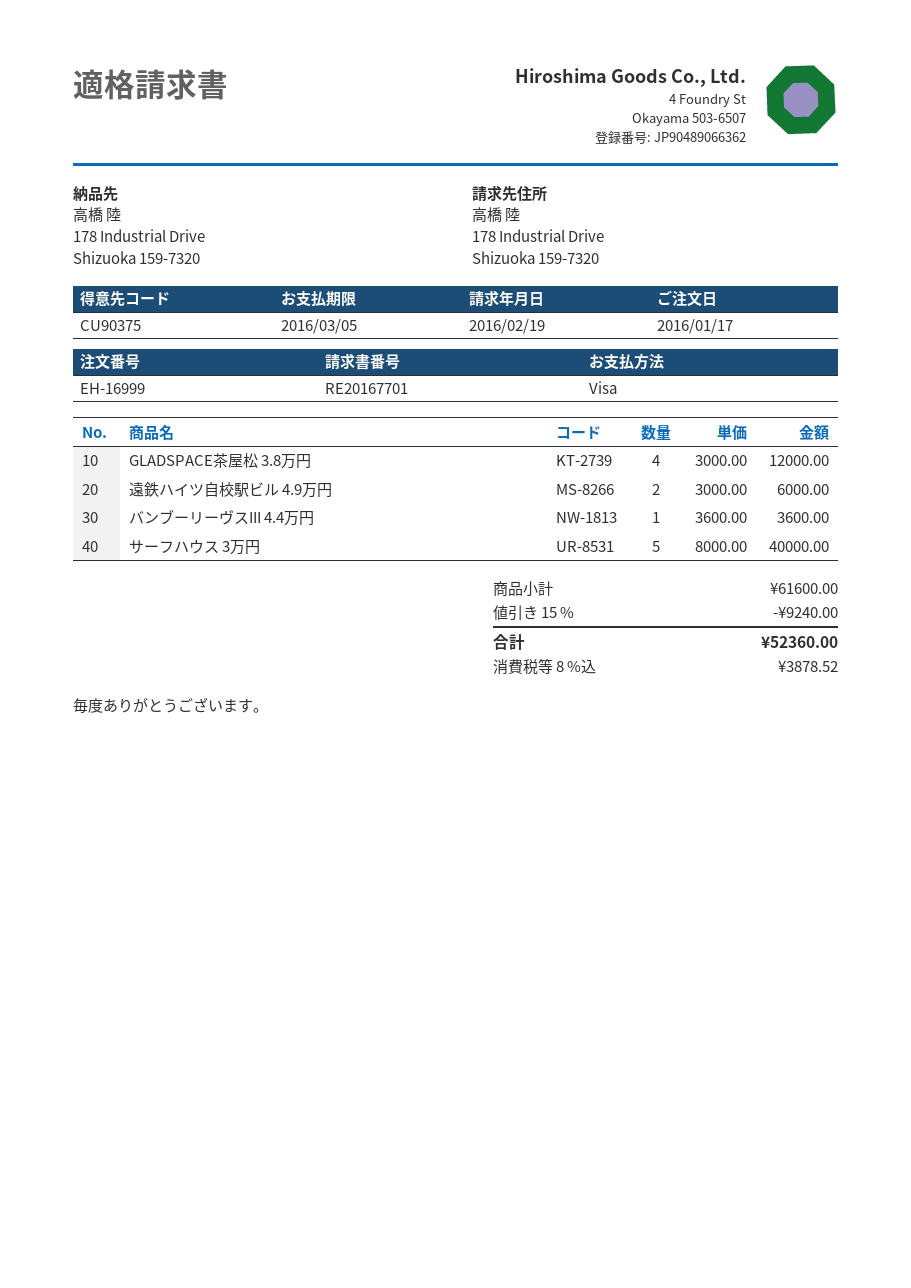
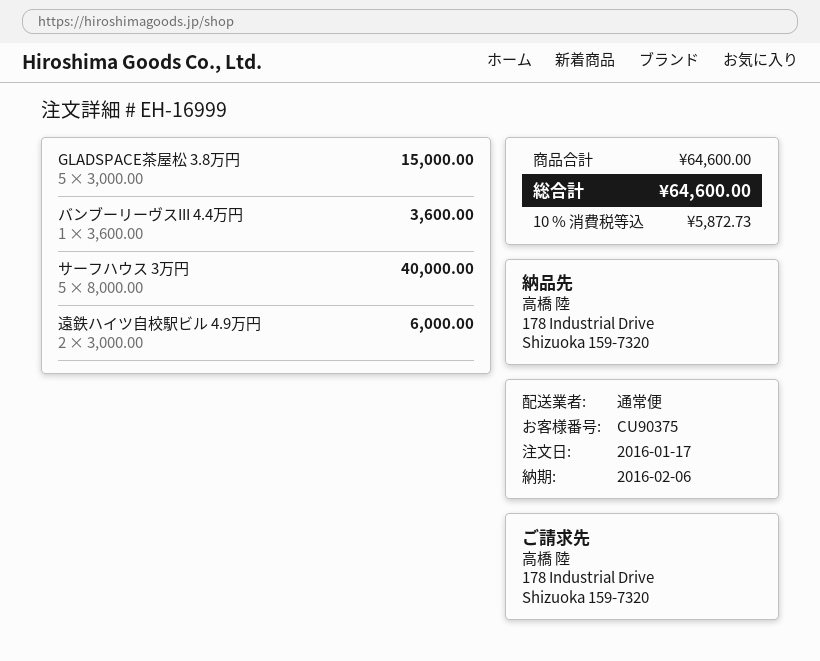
GLADSPACE茶屋松 3.8万円: 4 x 3000.00 = 12000.00 -> 5 x 3000.00 = 15000.00
subtotal: 61600.00 -> 64600.00
discount: 15% = 9240.00 -> none
tax: 8% = 3878.52 -> 10% = 5872.73
total: 52360.00 -> 64600.00

